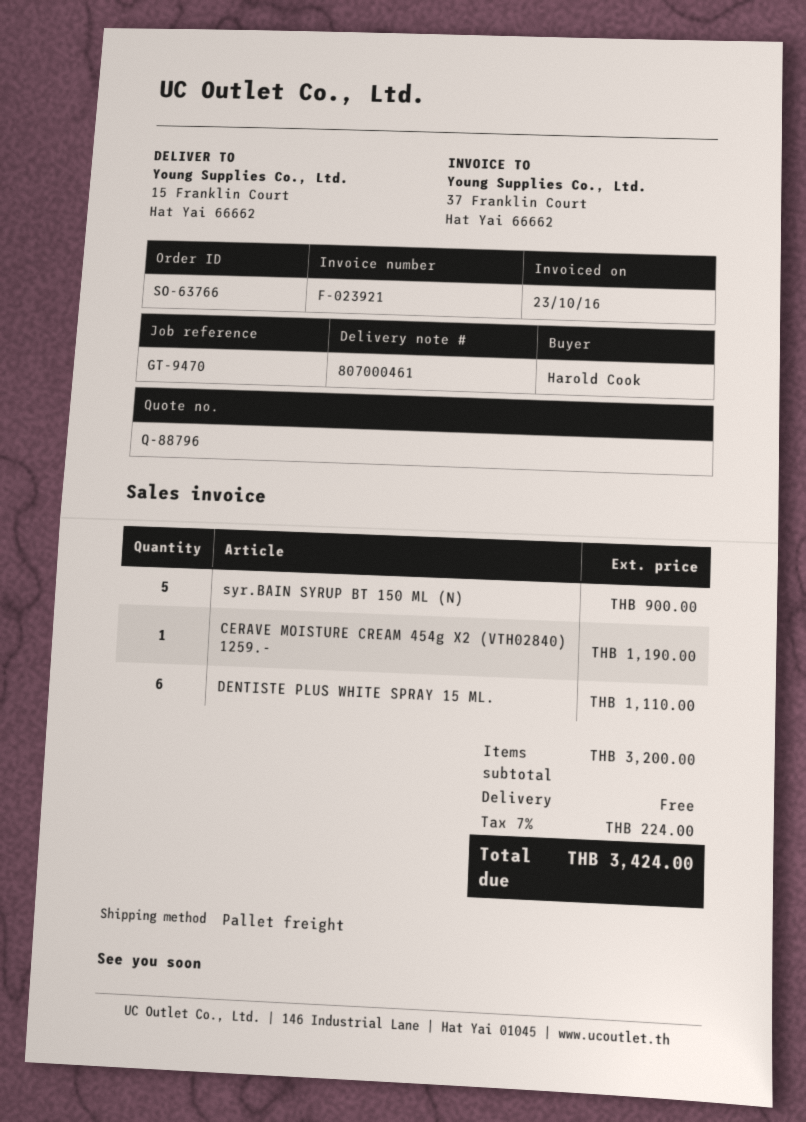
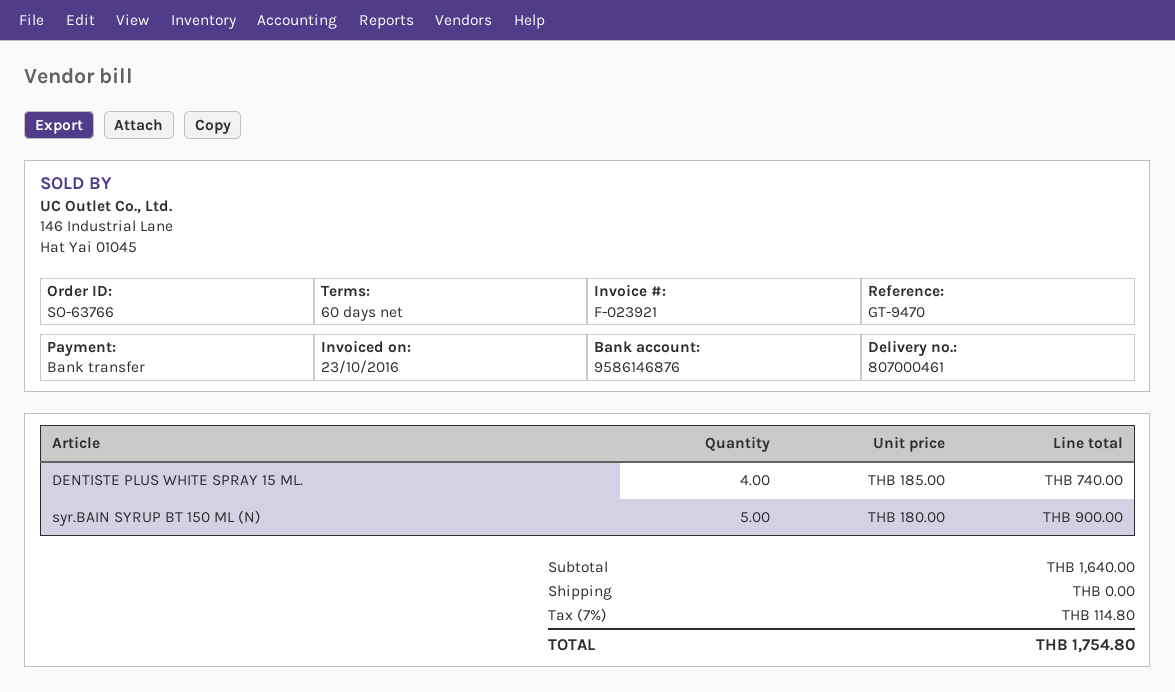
CERAVE MOISTURE CREAM 454g X2 (VTH02840) 1259.-: 1 for 1190.00 -> none
DENTISTE PLUS WHITE SPRAY 15 ML.: 6 for 1110.00 -> 4 for 740.00
subtotal: 3200.00 -> 1640.00
tax: 7% = 224.00 -> 7% = 114.80
total: 3424.00 -> 1754.80

